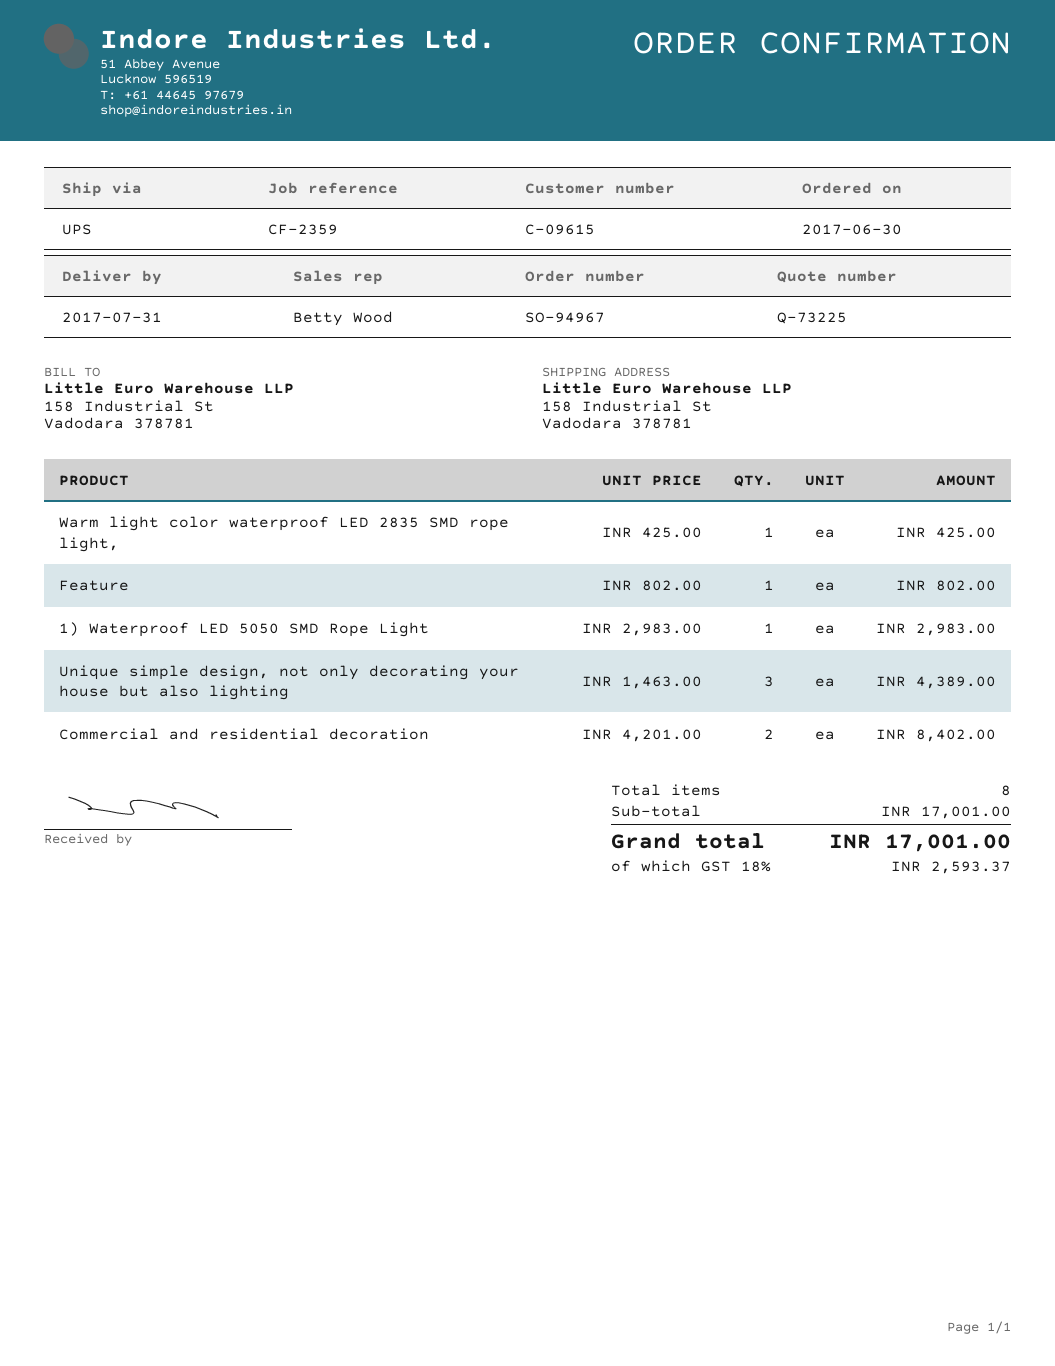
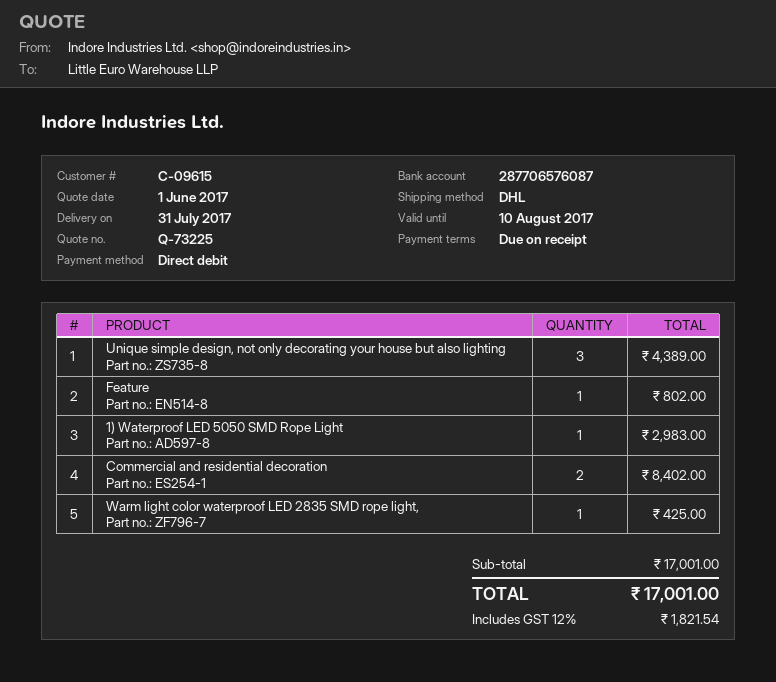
shipping method: UPS -> DHL
tax: 18% = 2593.37 -> 12% = 1821.54

